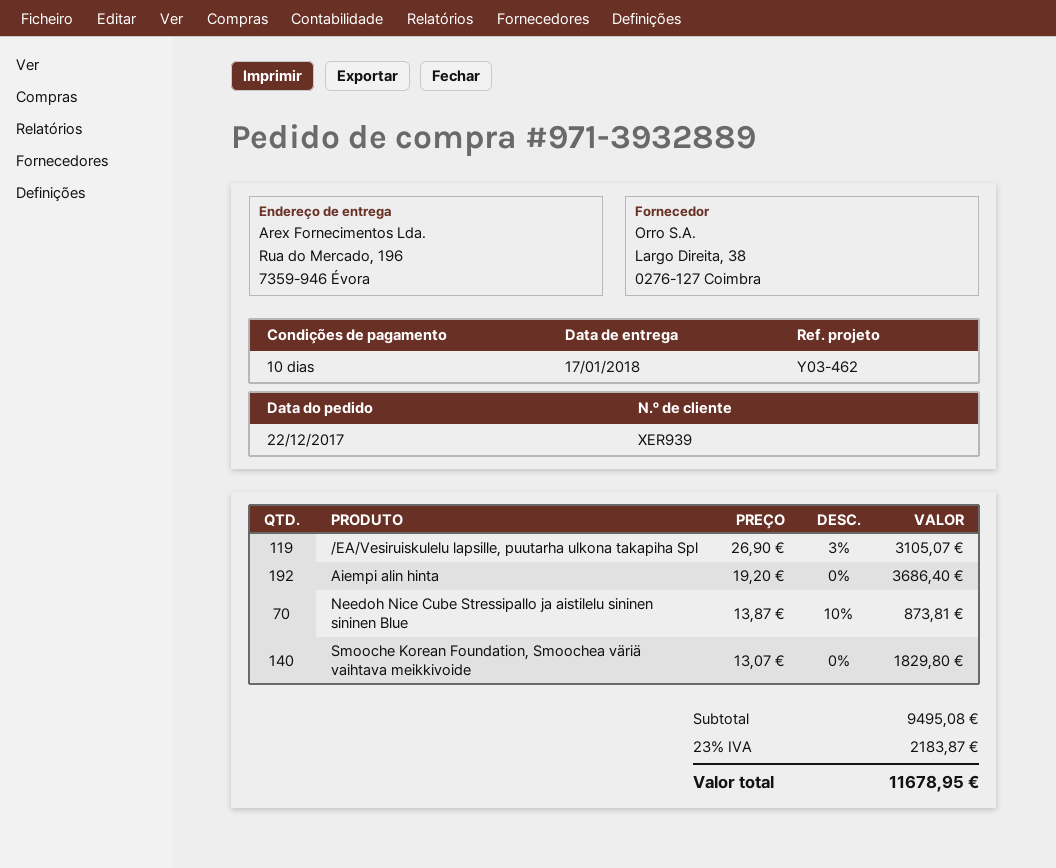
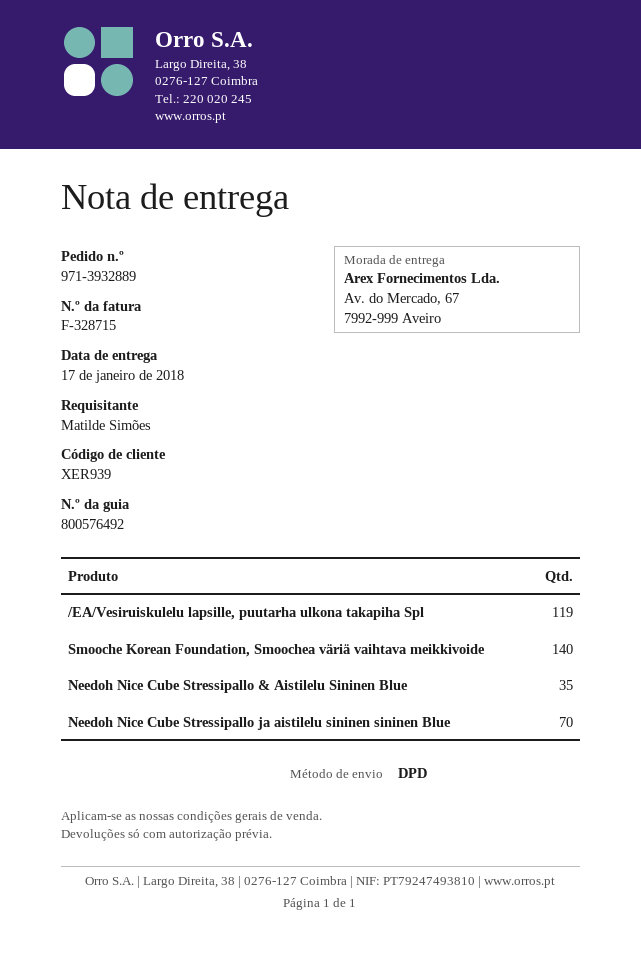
ship to: Rua do Mercado, 196, 7359-946 Évora -> Av. do Mercado, 67, 7992-999 Aveiro
Aiempi alin hinta: 192 -> none
Needoh Nice Cube Stressipallo & Aistilelu Sininen Blue: none -> 35

